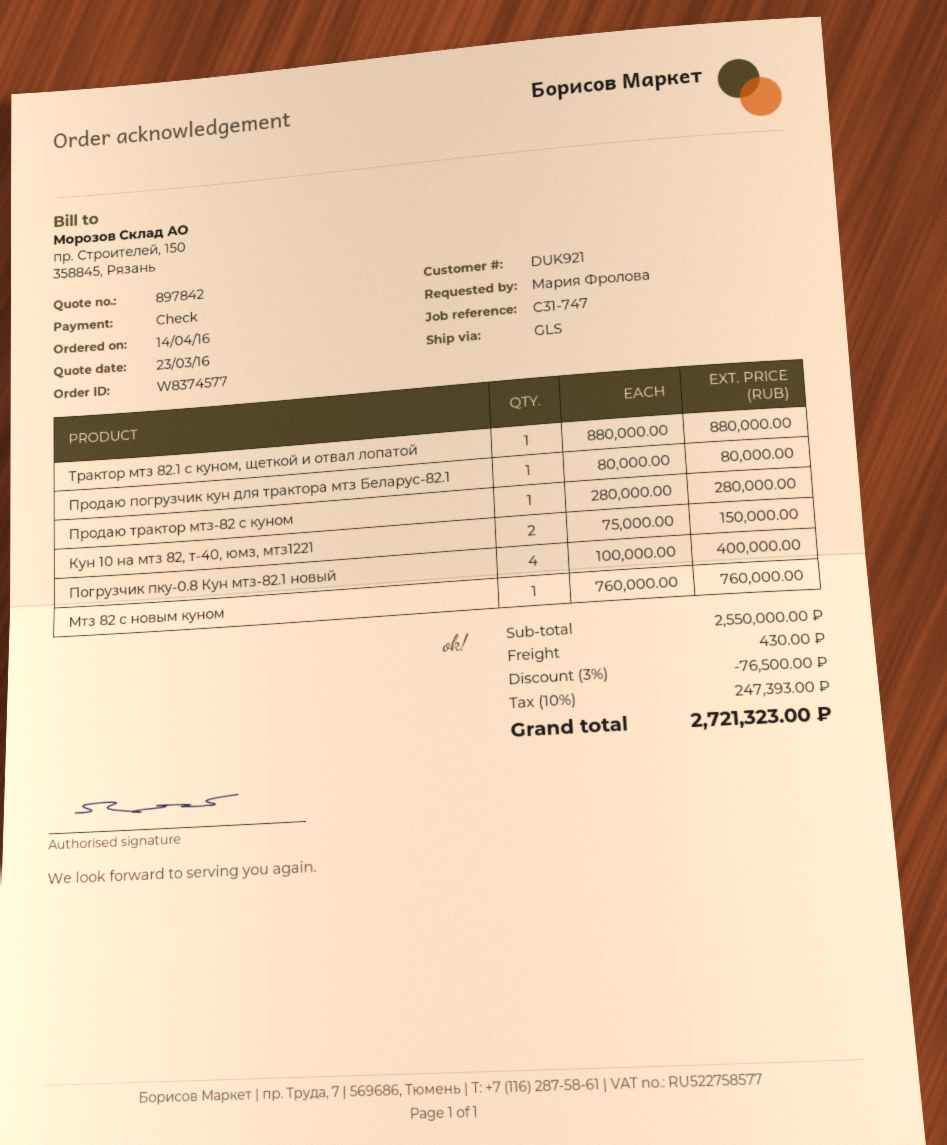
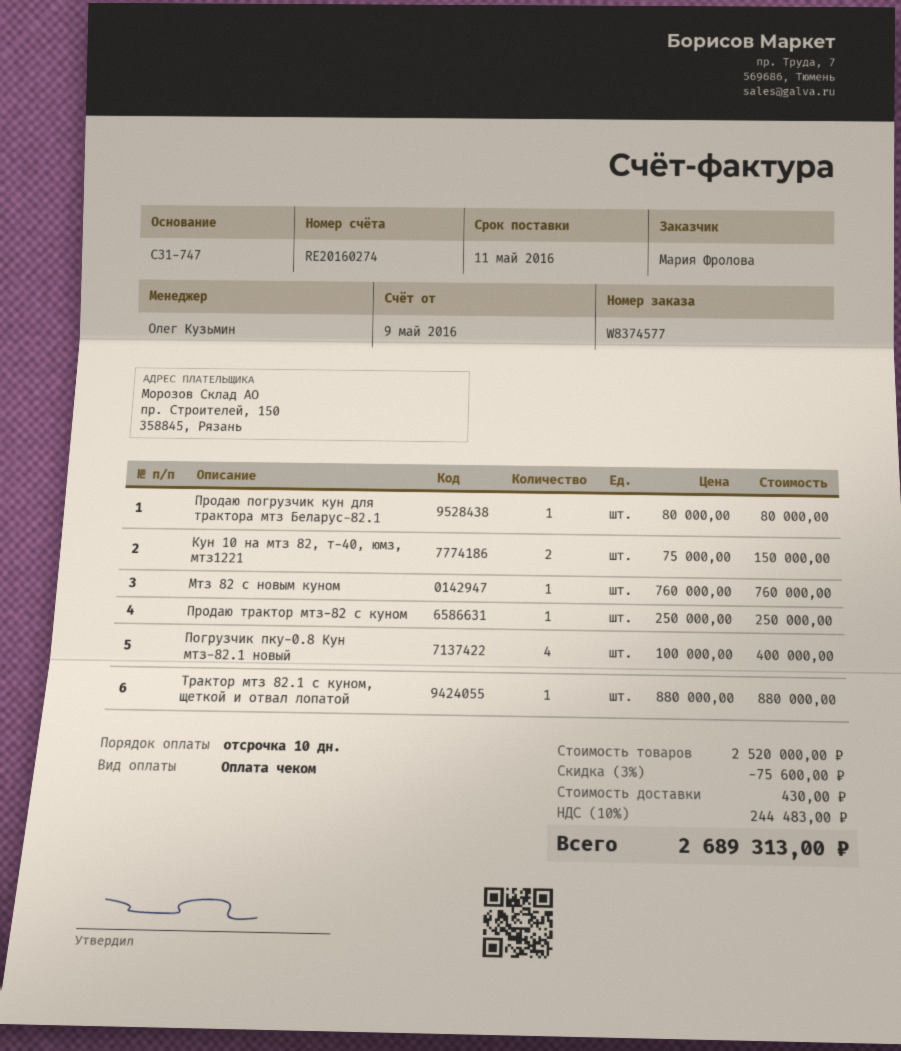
Продаю трактор мтз-82 с куном: 1 x 280000.00 = 280000.00 -> 1 x 250000.00 = 250000.00
subtotal: 2550000.00 -> 2520000.00
discount: 3% = 76500.00 -> 3% = 75600.00
tax: 10% = 247393.00 -> 10% = 244483.00
total: 2721323.00 -> 2689313.00

